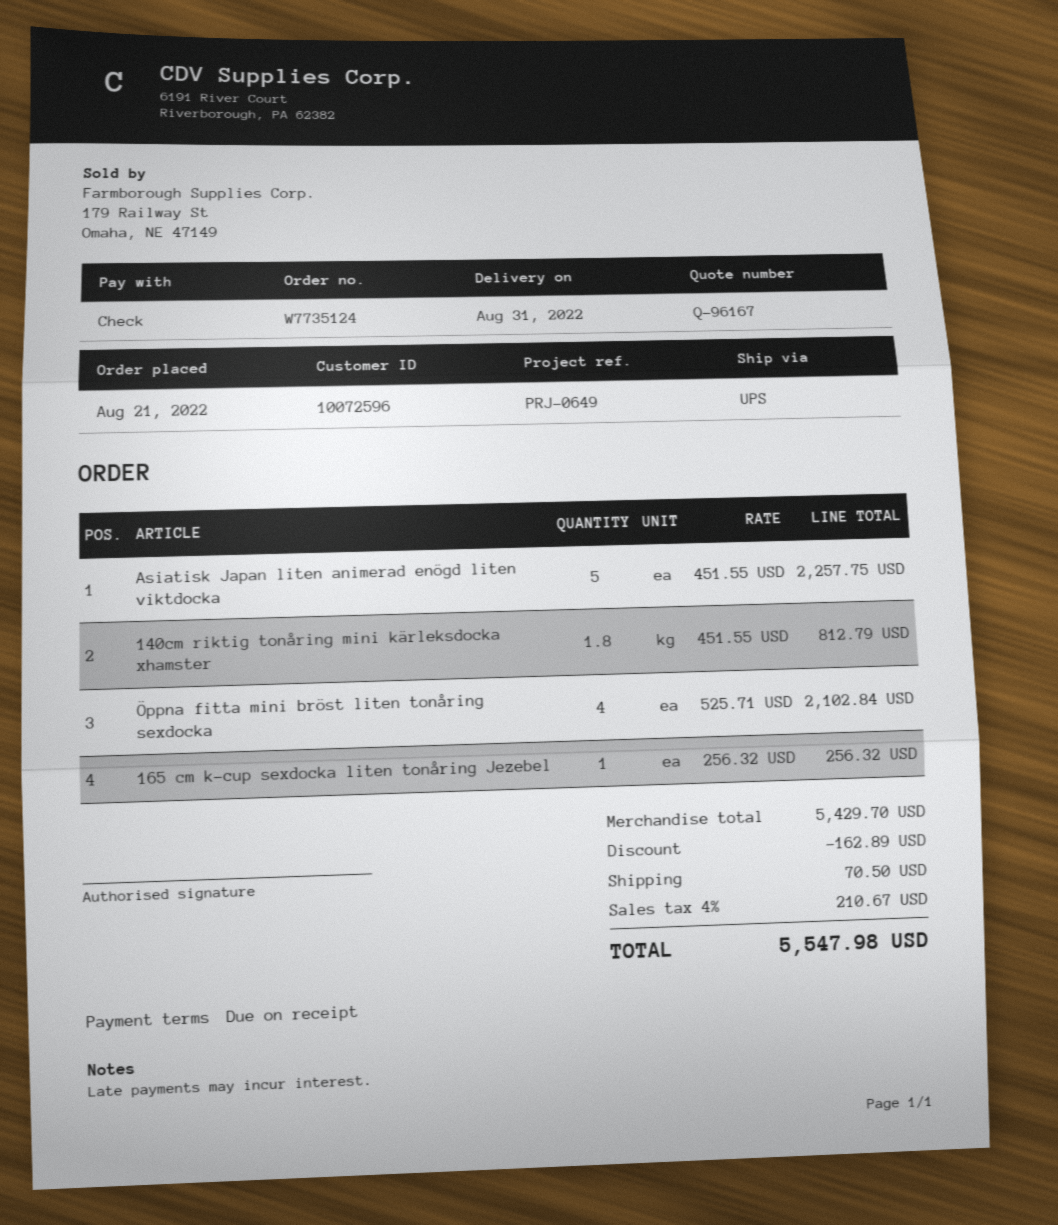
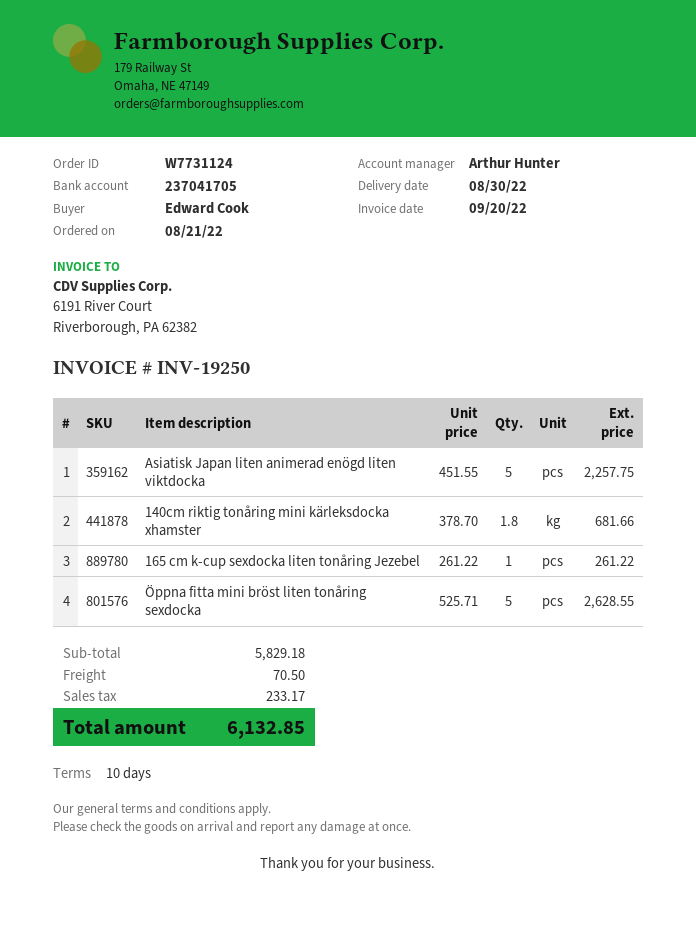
order number: W7735124 -> W7731124
delivery date: 2022-08-31 -> 2022-08-30
payment terms: on receipt -> 10 days
140cm riktig tonåring mini kärleksdocka xhamster: 1.8 x 451.55 = 812.79 -> 1.8 x 378.70 = 681.66
Öppna fitta mini bröst liten tonåring sexdocka: 4 x 525.71 = 2102.84 -> 5 x 525.71 = 2628.55
165 cm k-cup sexdocka liten tonåring Jezebel: 1 x 256.32 = 256.32 -> 1 x 261.22 = 261.22
subtotal: 5429.70 -> 5829.18
discount: 162.89 -> none
tax: 210.67 -> 233.17
total: 5547.98 -> 6132.85

